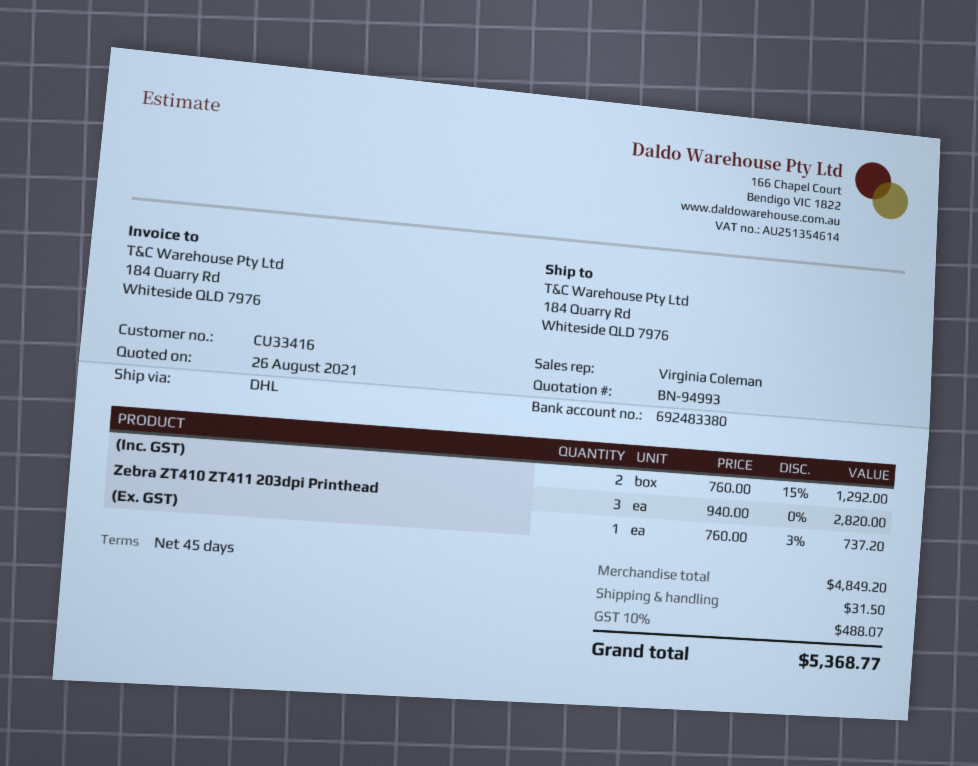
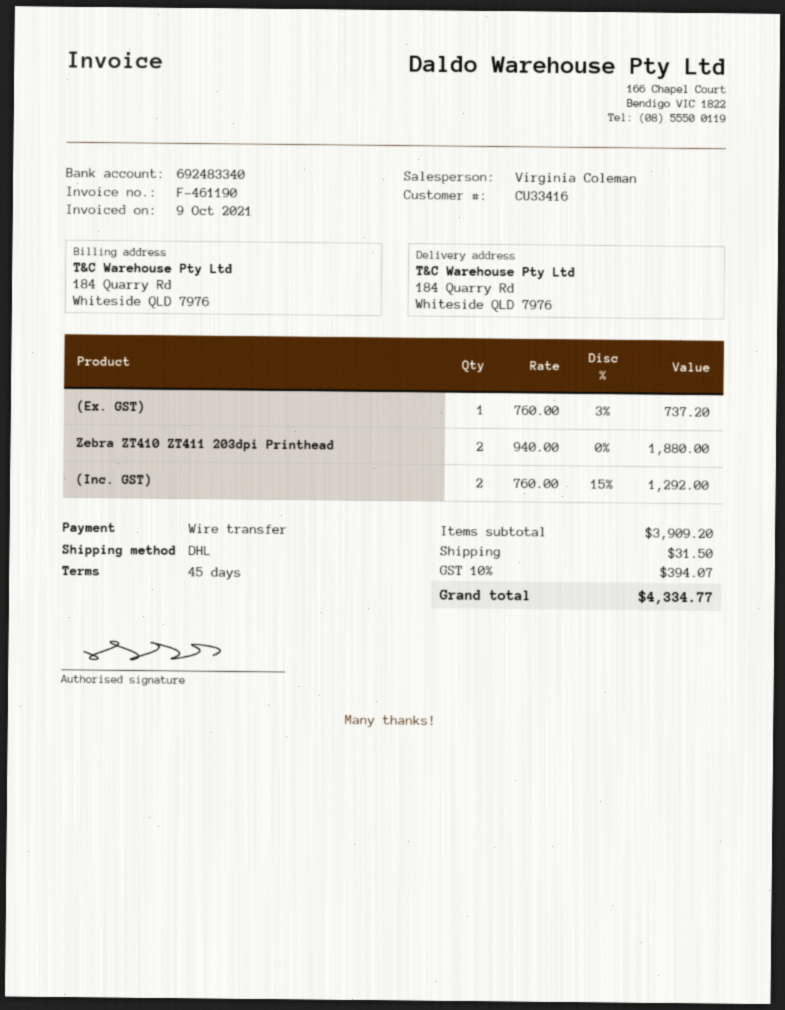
bank account: 692483380 -> 692483340
Zebra ZT410 ZT411 203dpi Printhead: 3 x 940.00 = 2820.00 -> 2 x 940.00 = 1880.00
subtotal: 4849.20 -> 3909.20
tax: 10% = 488.07 -> 10% = 394.07
total: 5368.77 -> 4334.77

